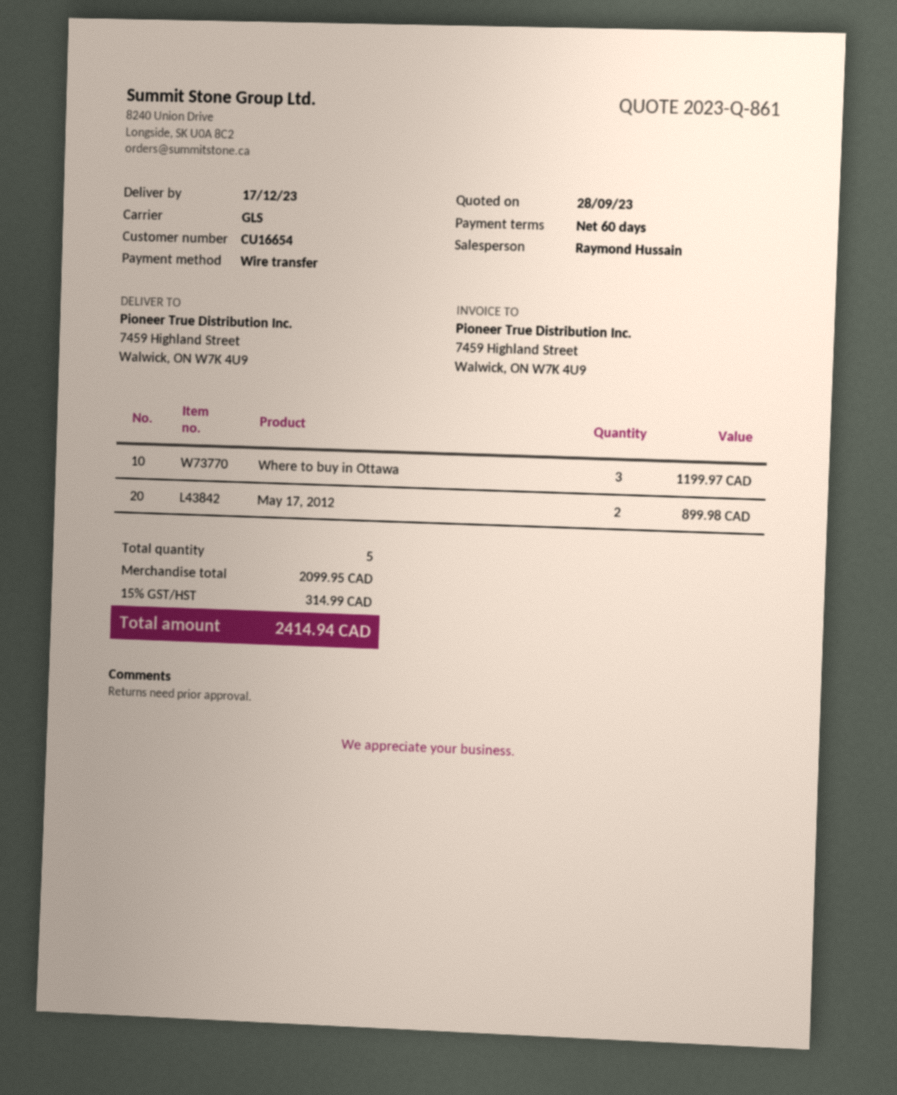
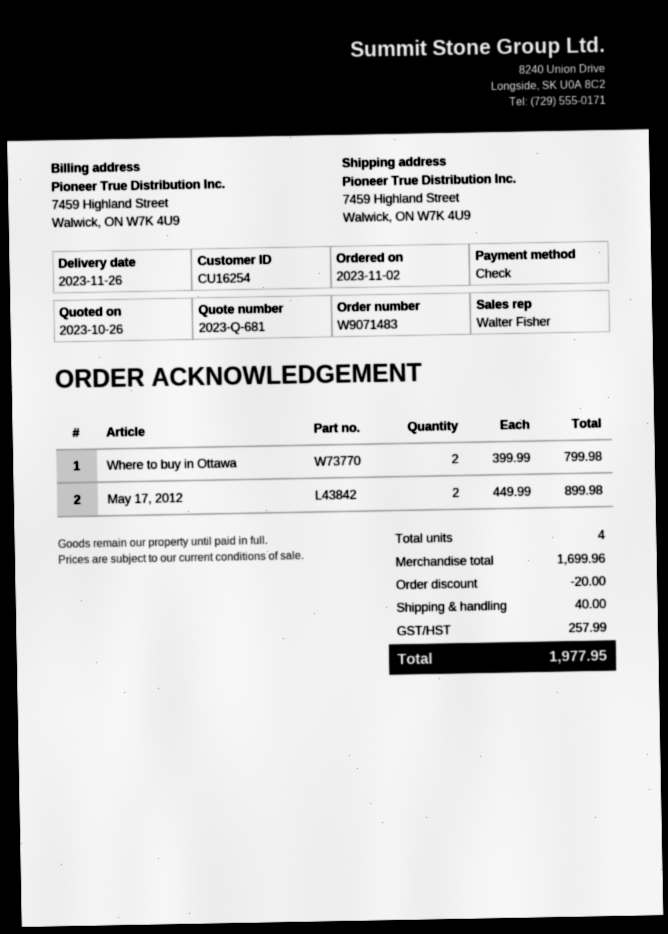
quote number: 2023-Q-861 -> 2023-Q-681
quote date: 2023-09-28 -> 2023-10-26
delivery date: 2023-12-17 -> 2023-11-26
customer number: CU16654 -> CU16254
sales rep: Raymond Hussain -> Walter Fisher
payment method: bank transfer -> cheque
Where to buy in Ottawa: 3 for 1199.97 -> 2 for 799.98
total quantity: 5 -> 4
subtotal: 2099.95 -> 1699.96
discount: none -> 20.00
shipping: none -> 40.00
tax: 314.99 -> 257.99
total: 2414.94 -> 1977.95

